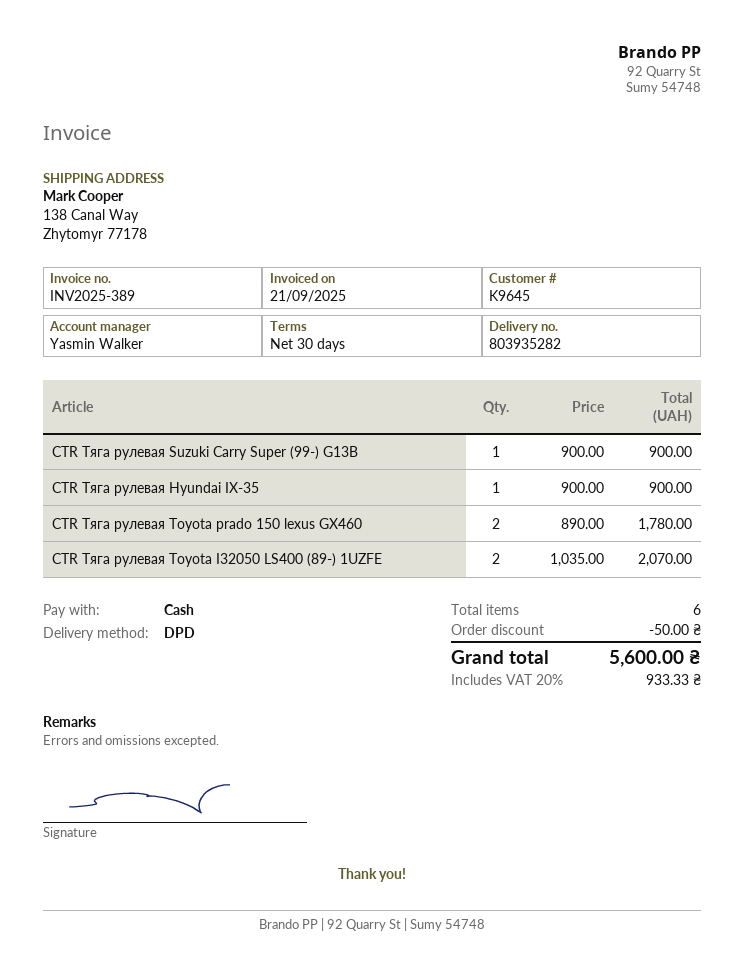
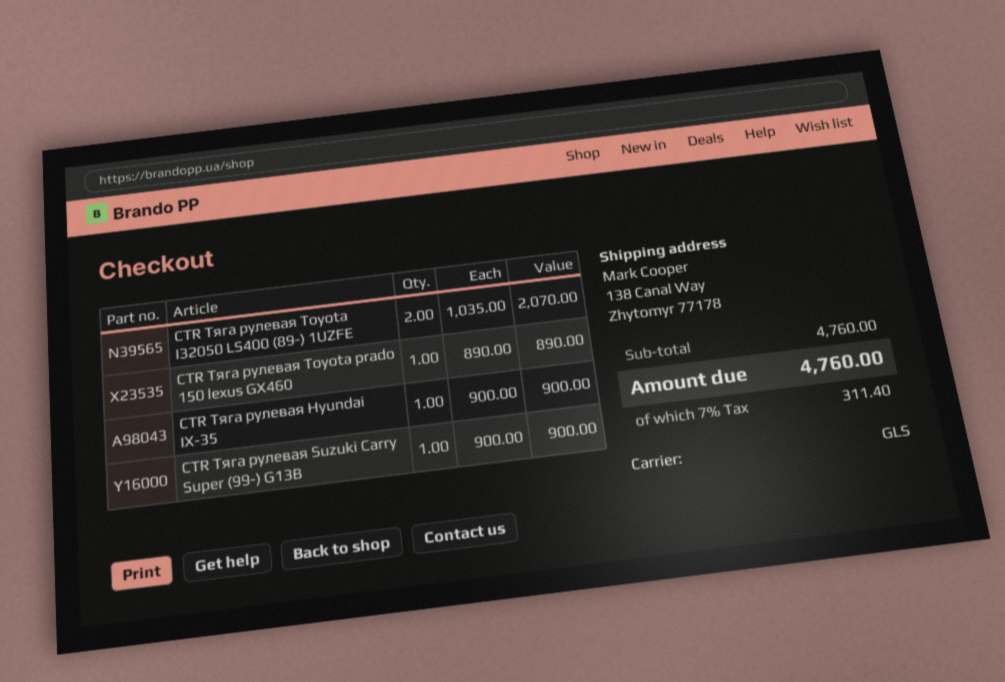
shipping method: DPD -> GLS
CTR Тяга рулевая Toyota prado 150 lexus GX460: 2 x 890.00 = 1780.00 -> 1 x 890.00 = 890.00
discount: 50.00 -> none
tax: 20% = 933.33 -> 7% = 311.40
total: 5600.00 -> 4760.00

